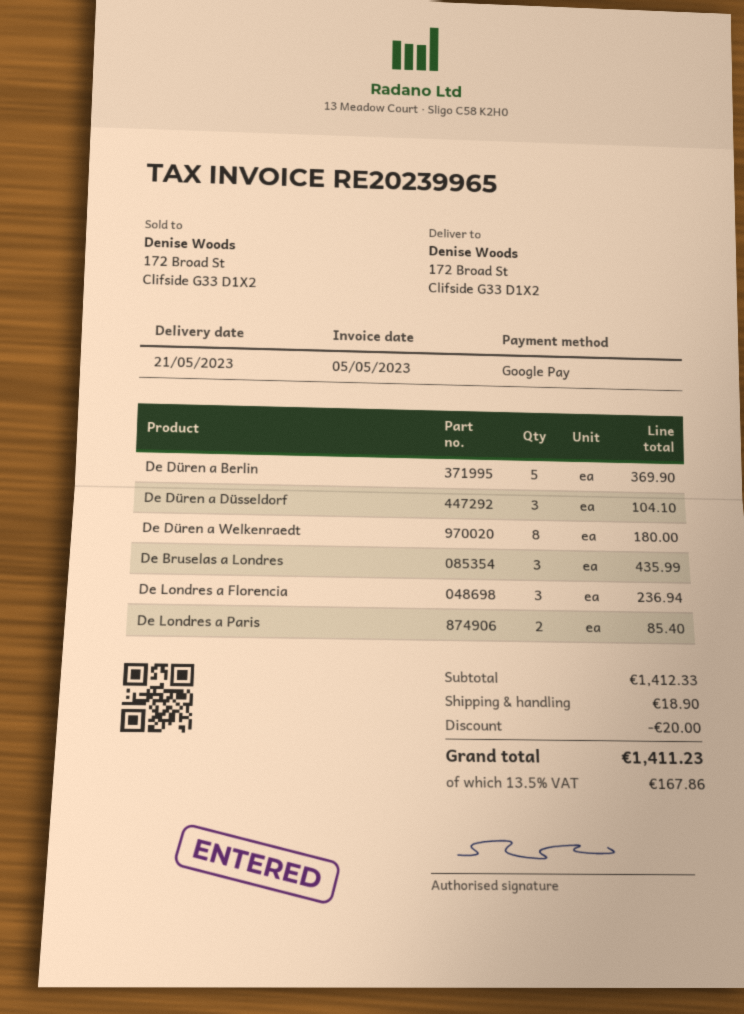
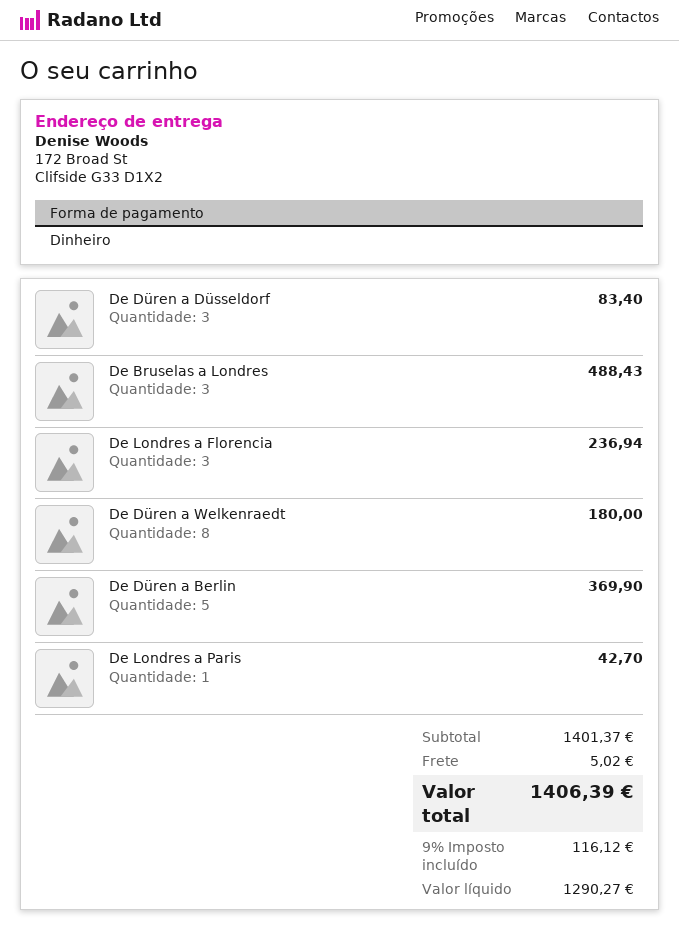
payment method: Google Pay -> cash
De Düren a Düsseldorf: 3 for 104.10 -> 3 for 83.40
De Bruselas a Londres: 3 for 435.99 -> 3 for 488.43
De Londres a Paris: 2 for 85.40 -> 1 for 42.70
subtotal: 1412.33 -> 1401.37
discount: 20.00 -> none
shipping: 18.90 -> 5.02
tax: 13.5% = 167.86 -> 9% = 116.12
total: 1411.23 -> 1406.39

